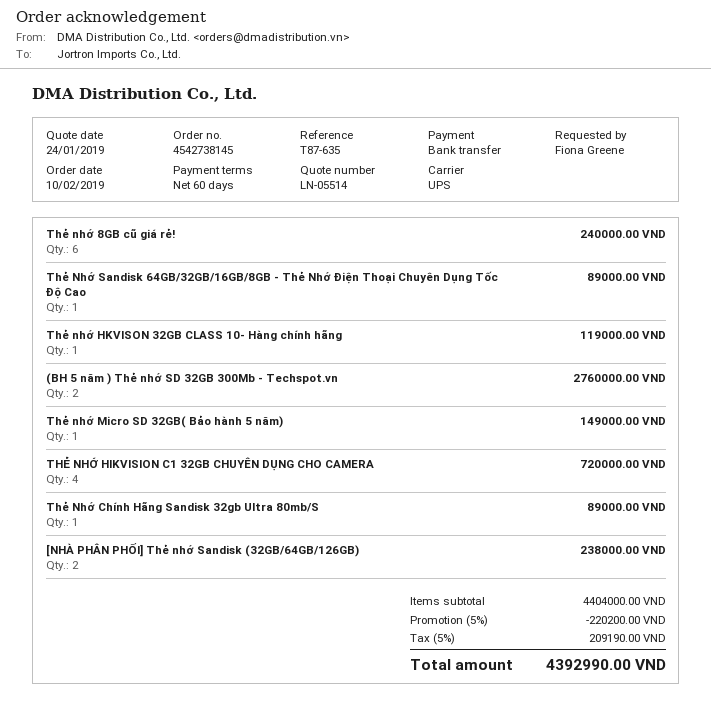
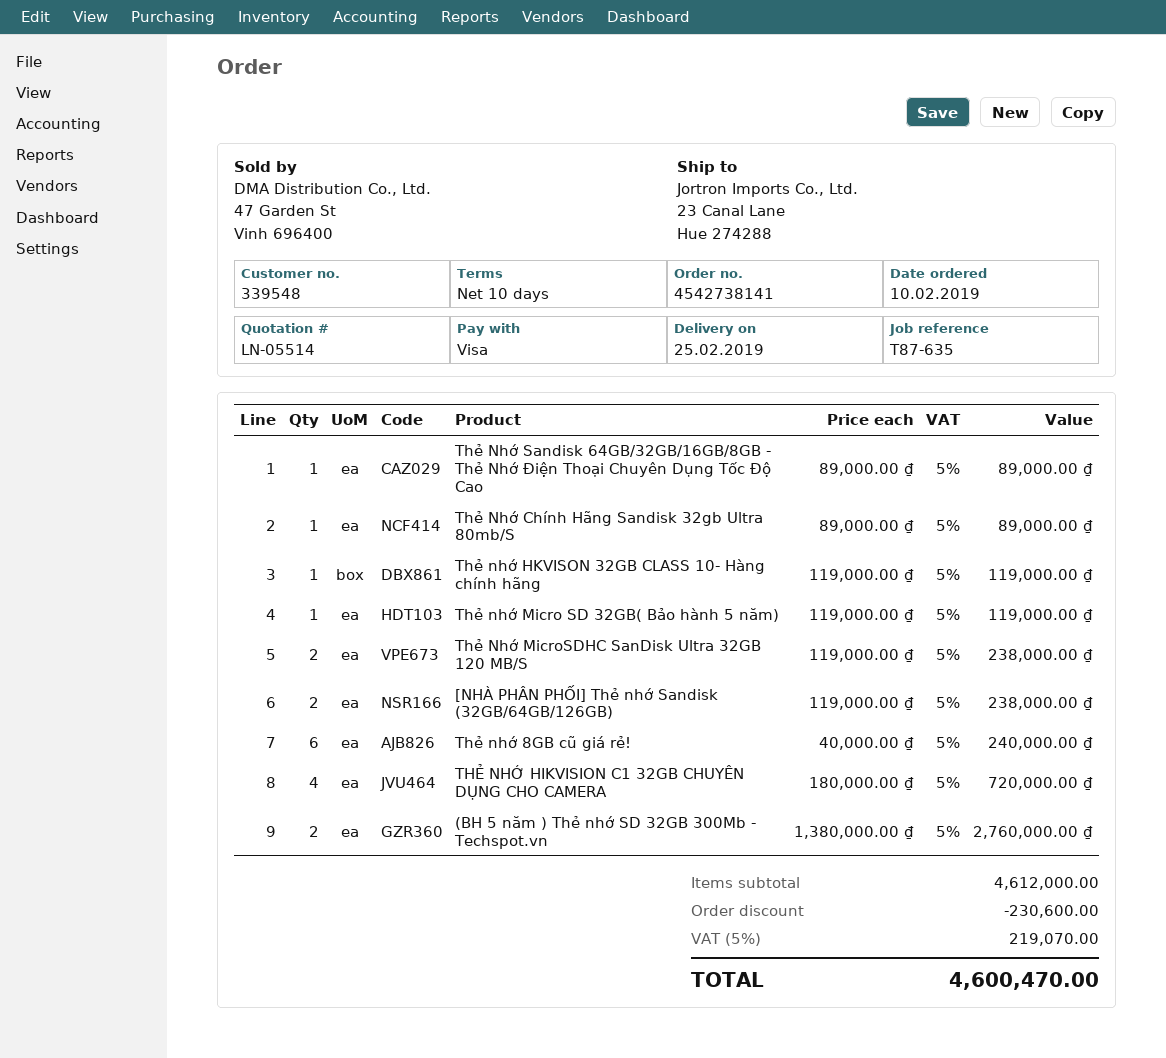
order number: 4542738145 -> 4542738141
payment terms: 60 days -> 10 days
payment method: bank transfer -> Visa
Thẻ nhớ Micro SD 32GB( Bảo hành 5 năm): 1 for 149000.00 -> 1 for 119000.00
Thẻ Nhớ MicroSDHC SanDisk Ultra 32GB 120 MB/S: none -> 2 for 238000.00
subtotal: 4404000.00 -> 4612000.00
discount: 220200.00 -> 230600.00
tax: 5% = 209190.00 -> 5% = 219070.00
total: 4392990.00 -> 4600470.00

